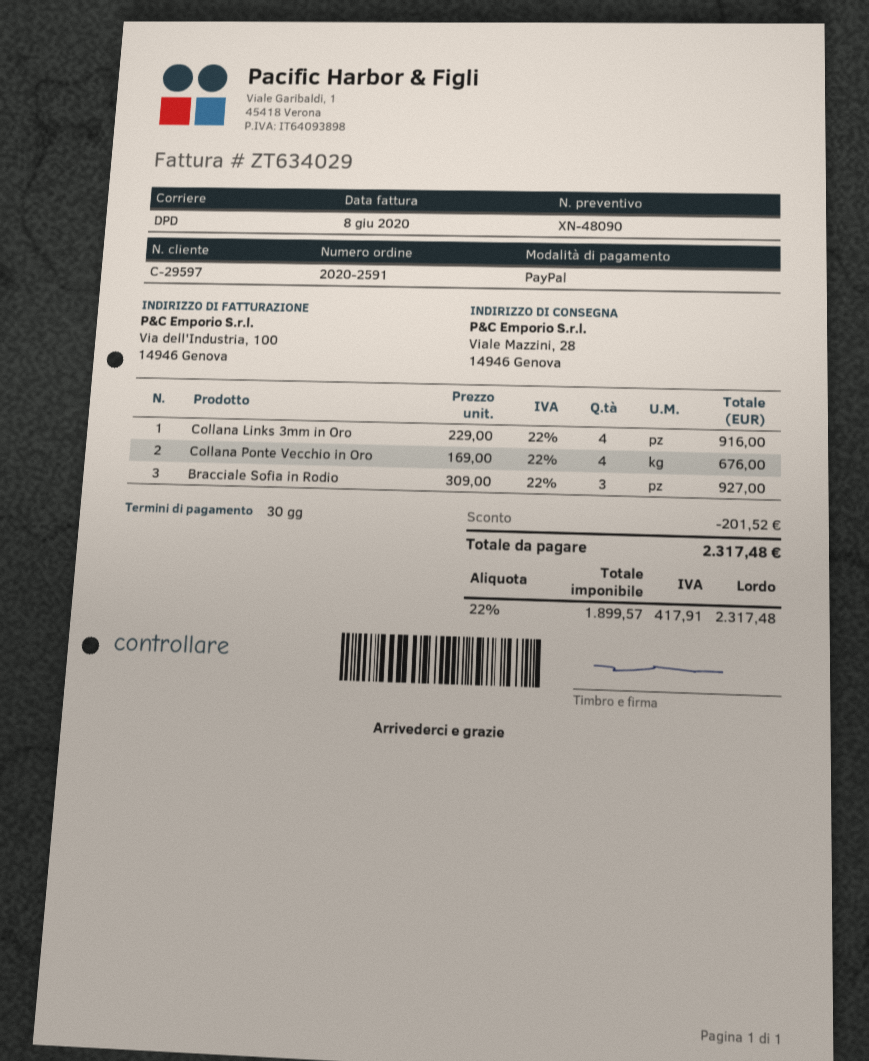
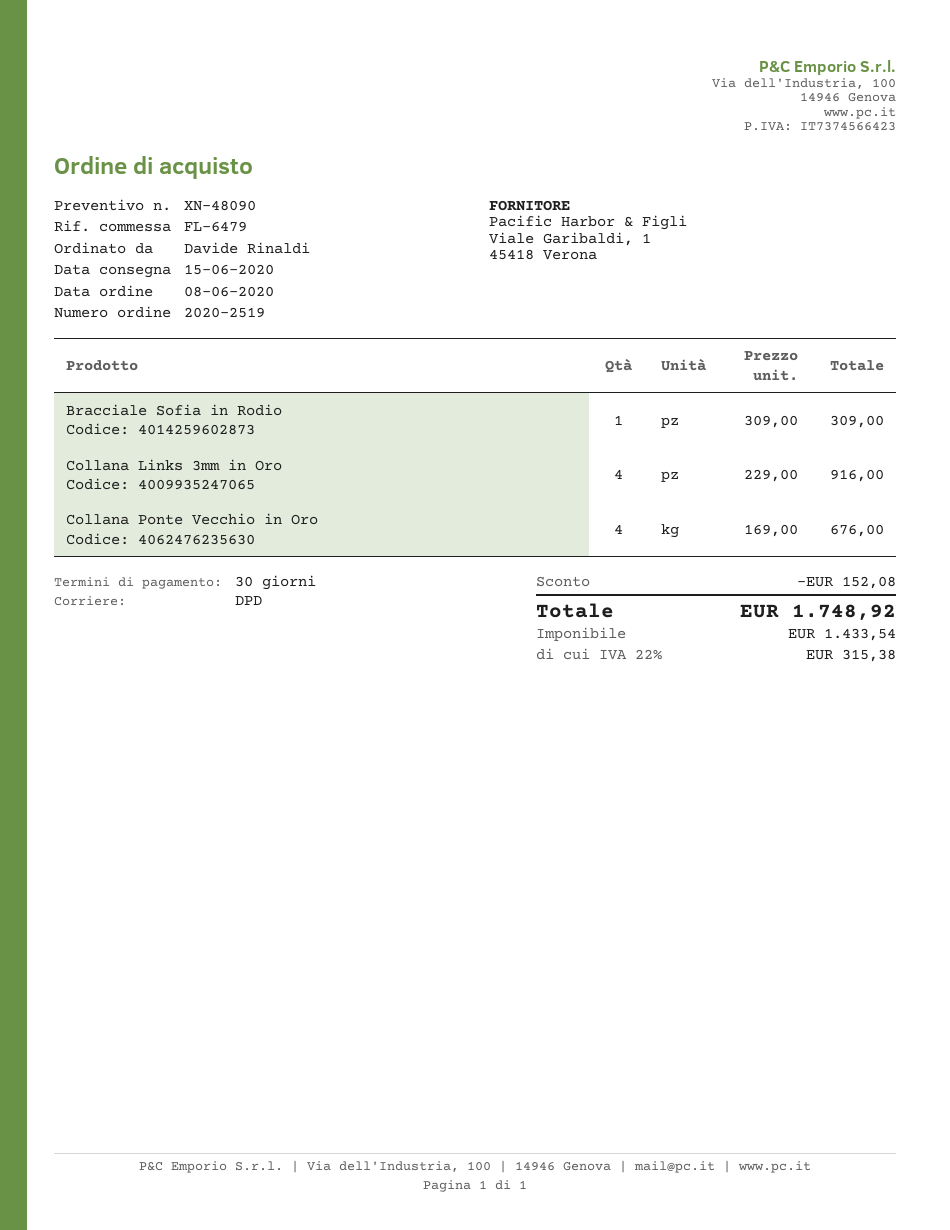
order number: 2020-2591 -> 2020-2519
Bracciale Sofia in Rodio: 3 x 309.00 = 927.00 -> 1 x 309.00 = 309.00
discount: 201.52 -> 152.08
net: 1899.57 -> 1433.54
tax: 22% = 417.91 -> 22% = 315.38
total: 2317.48 -> 1748.92

